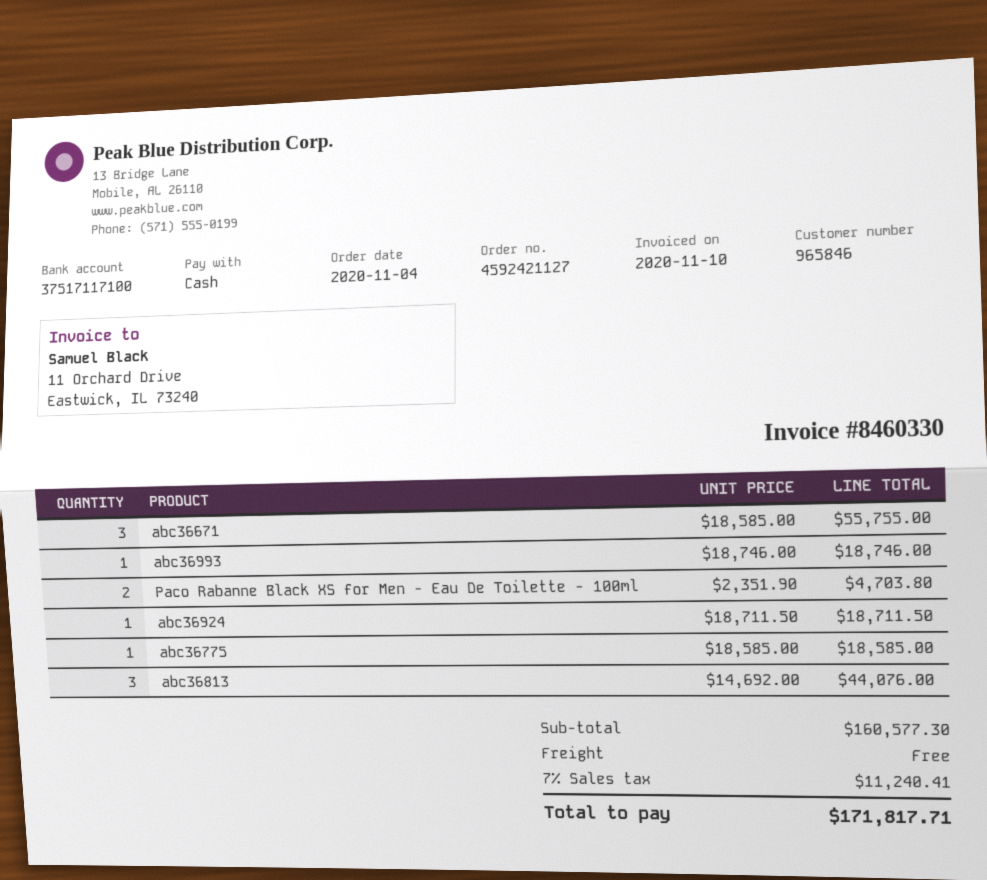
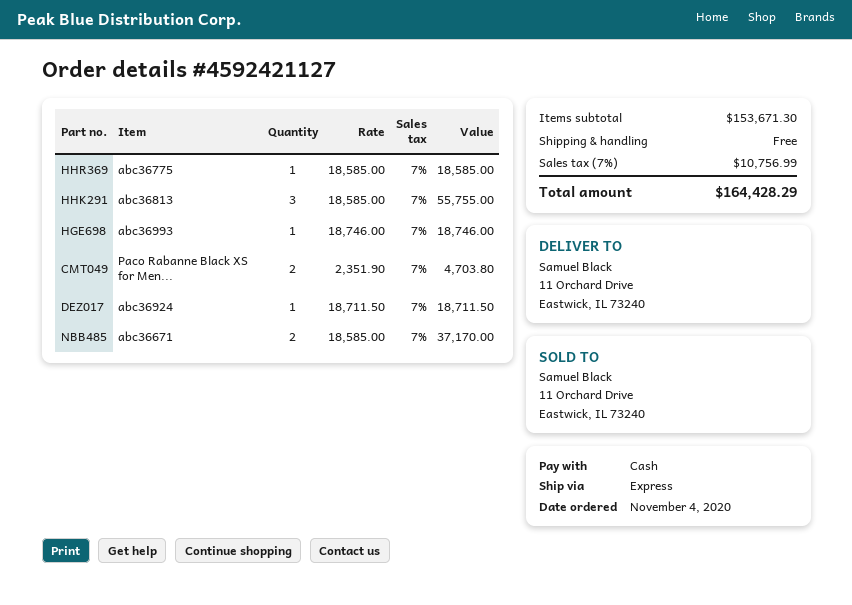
abc36671: 3 x 18585.00 = 55755.00 -> 2 x 18585.00 = 37170.00
abc36813: 3 x 14692.00 = 44076.00 -> 3 x 18585.00 = 55755.00
subtotal: 160577.30 -> 153671.30
tax: 7% = 11240.41 -> 7% = 10756.99
total: 171817.71 -> 164428.29

